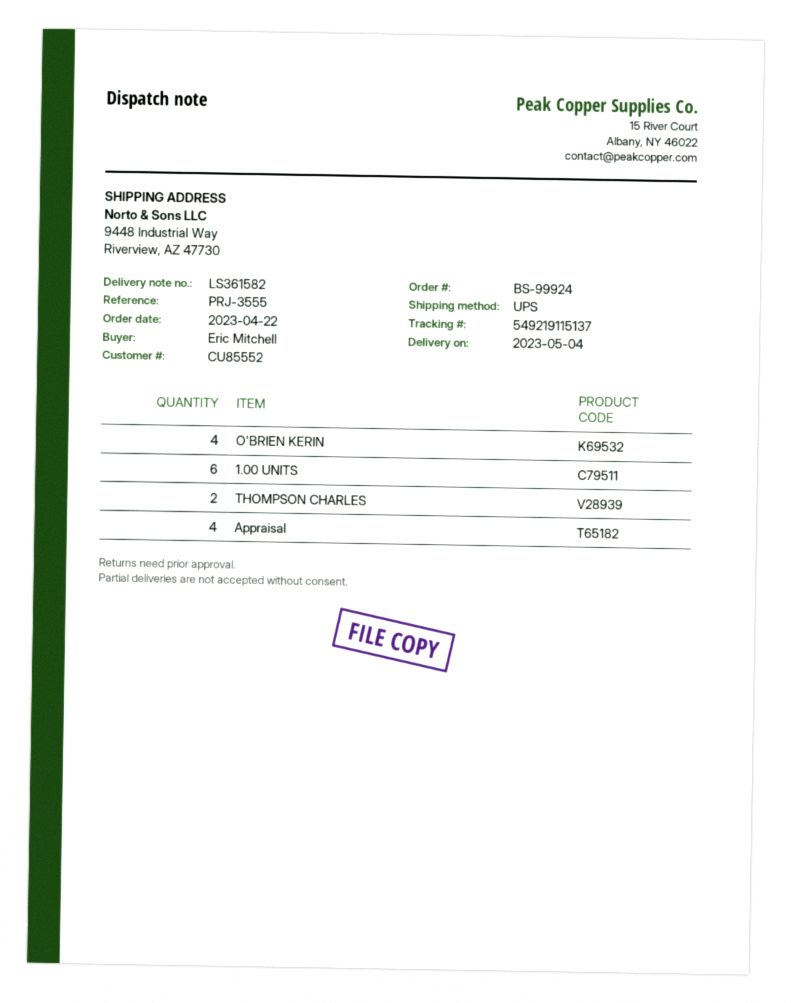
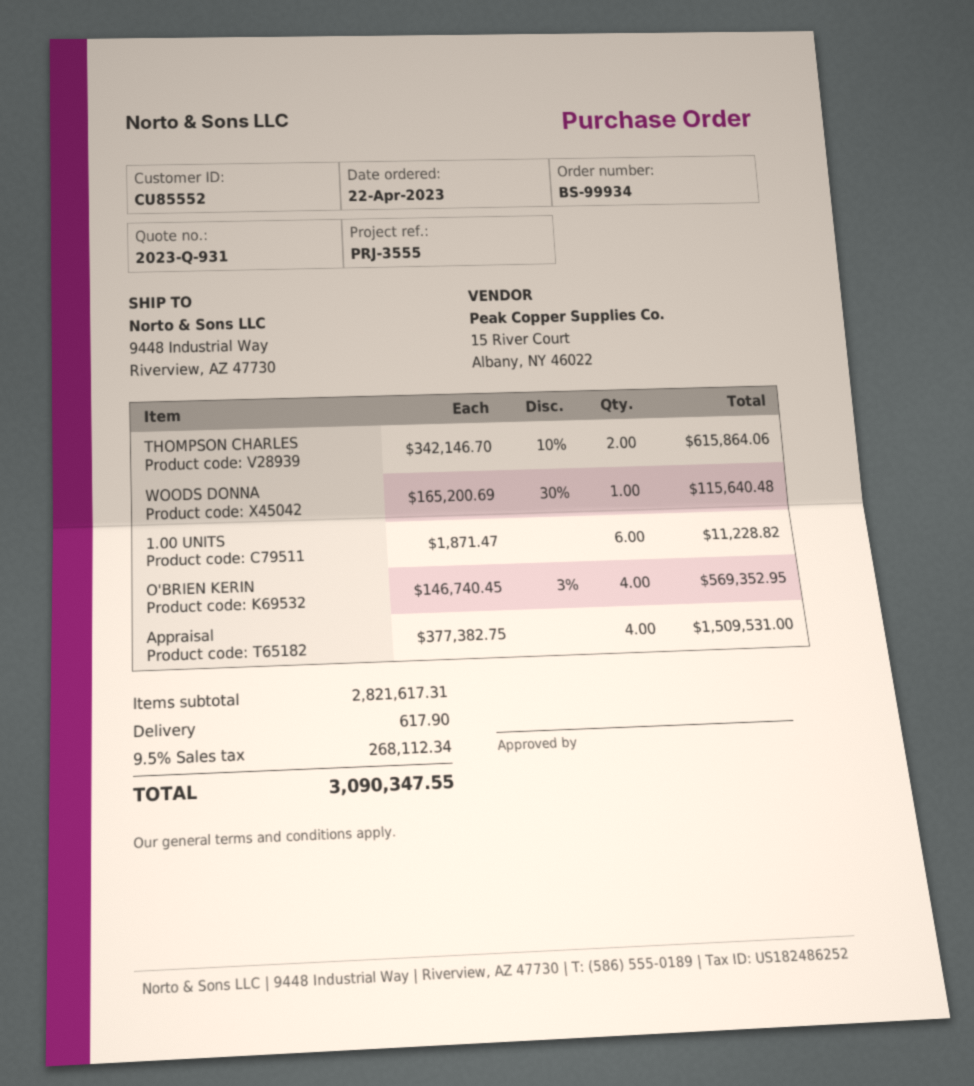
order number: BS-99924 -> BS-99934
WOODS DONNA: none -> 1

